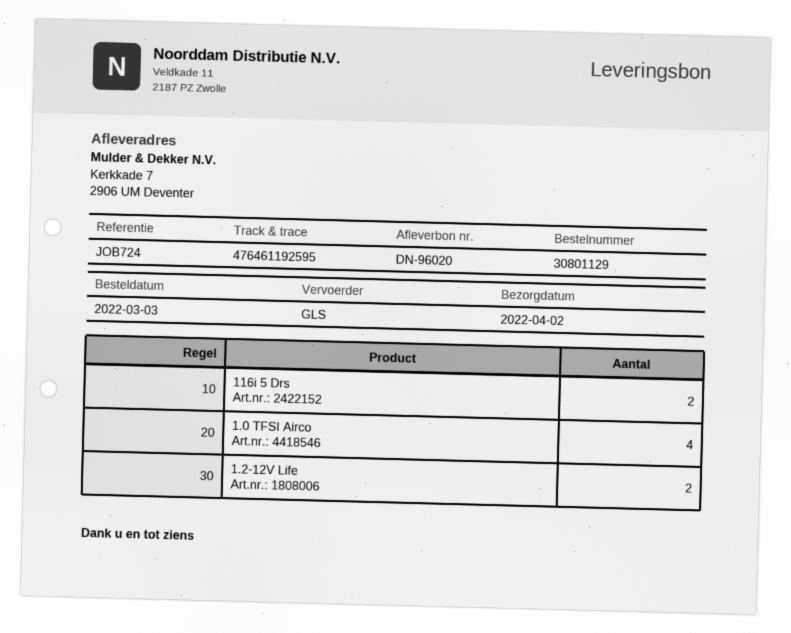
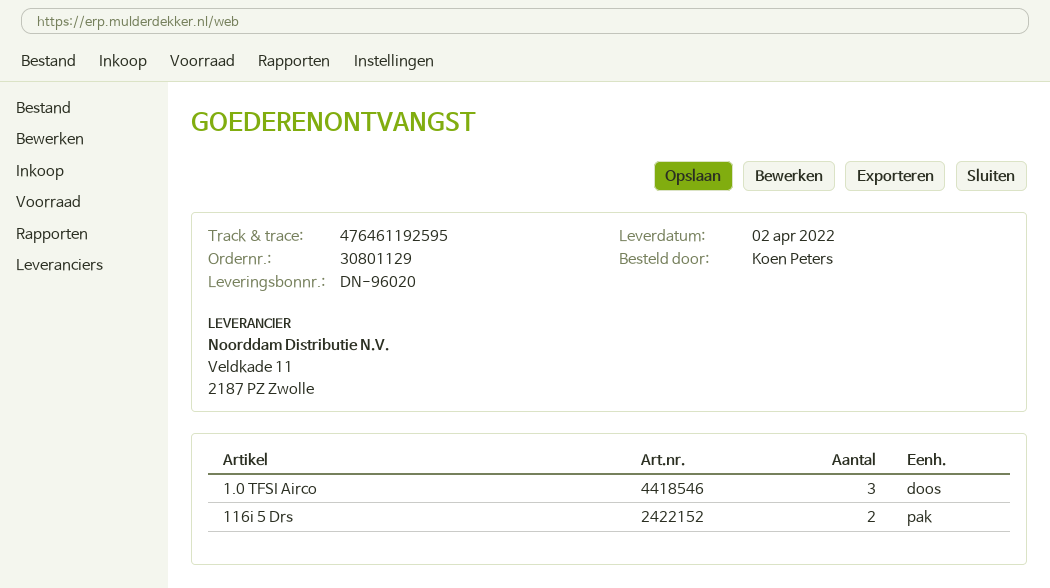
1.0 TFSI Airco: 4 -> 3
1.2-12V Life: 2 -> none

